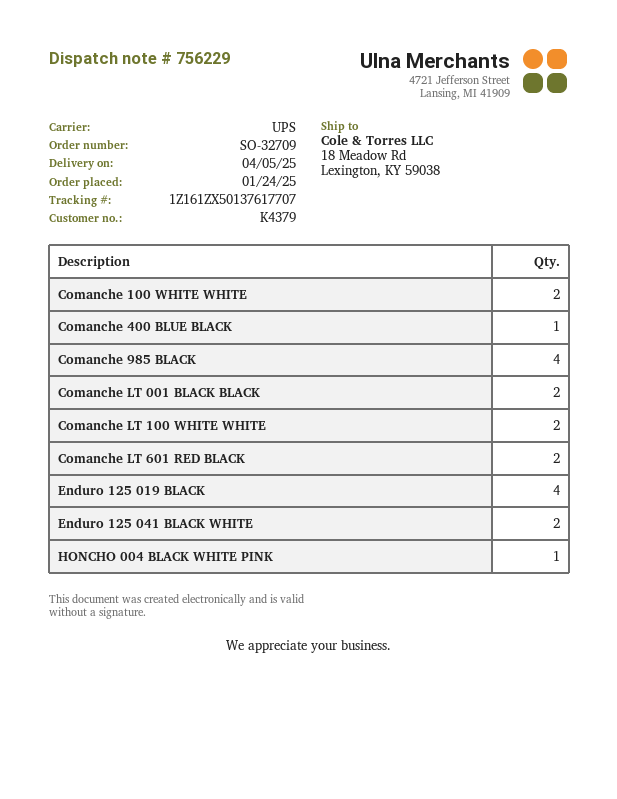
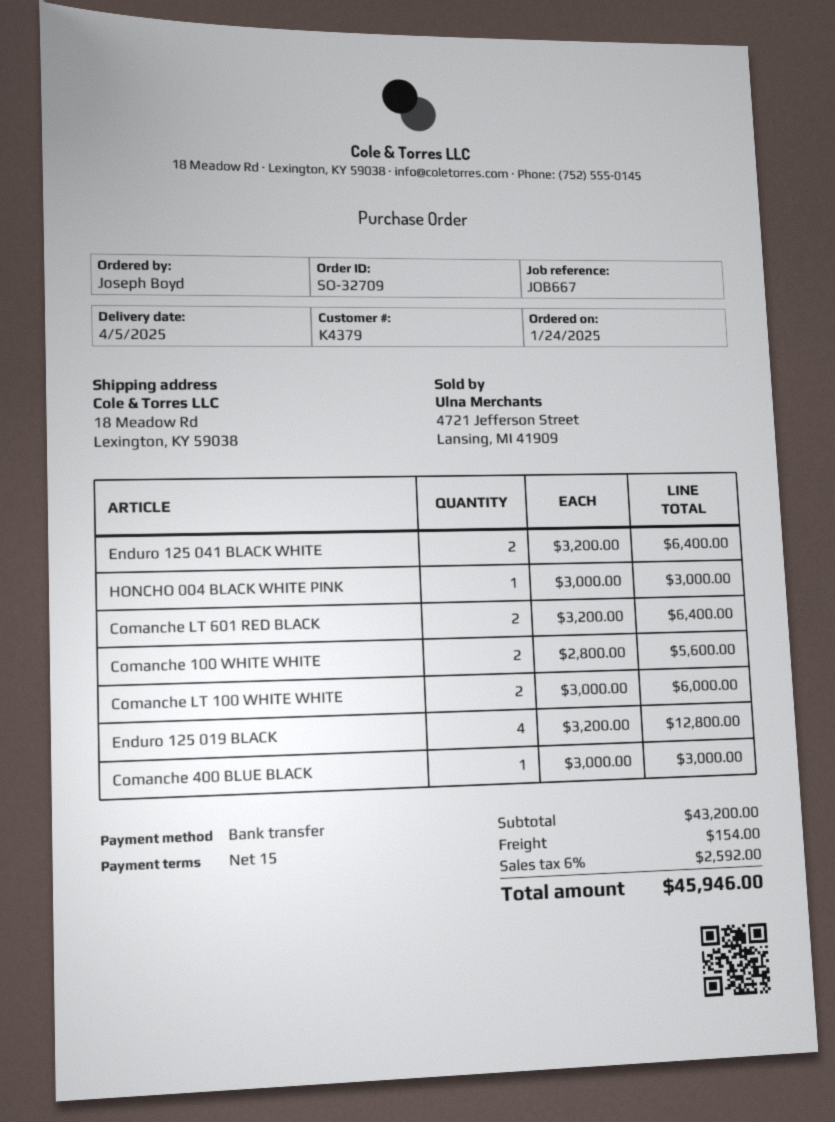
Comanche 985 BLACK: 4 -> none
Comanche LT 001 BLACK BLACK: 2 -> none

